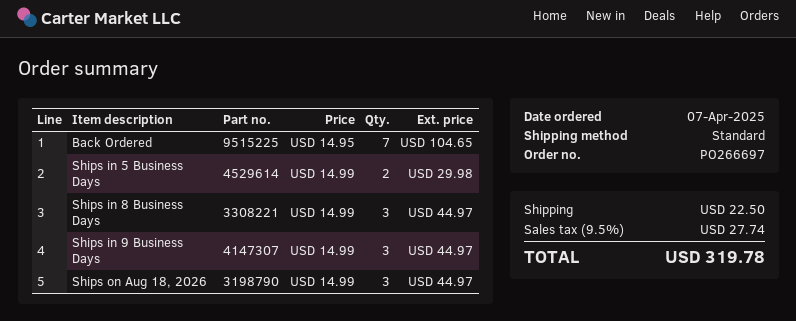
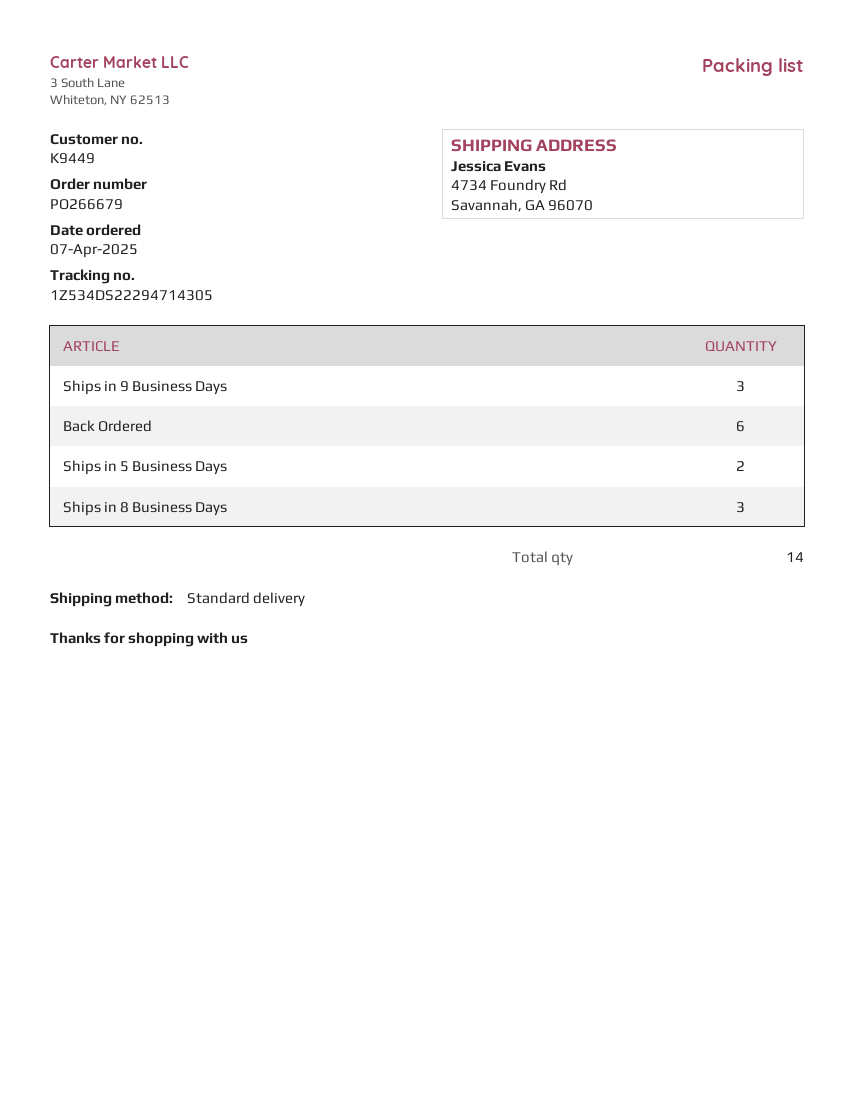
order number: PO266697 -> PO266679
Back Ordered: 7 -> 6
Ships on Aug 18, 2026: 3 -> none

